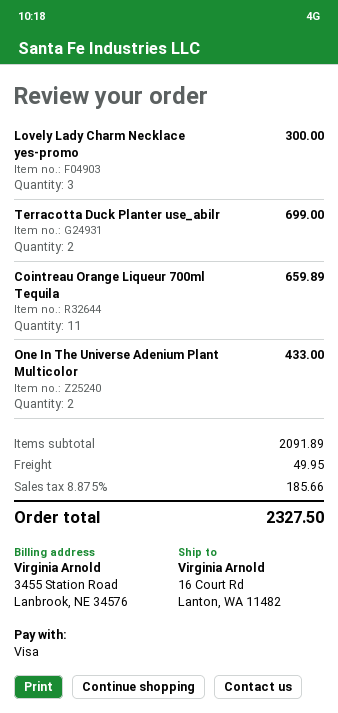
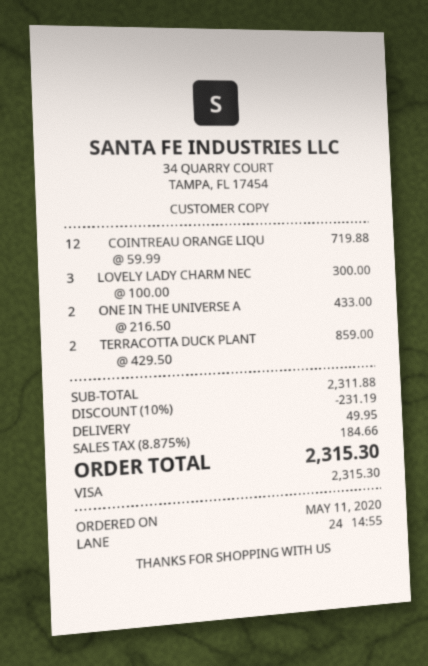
Terracotta Duck Planter use_abilr: 2 for 699.00 -> 2 for 859.00
Cointreau Orange Liqueur 700ml Tequila: 11 for 659.89 -> 12 for 719.88
subtotal: 2091.89 -> 2311.88
discount: none -> 10% = 231.19
tax: 8.875% = 185.66 -> 8.875% = 184.66
total: 2327.50 -> 2315.30

